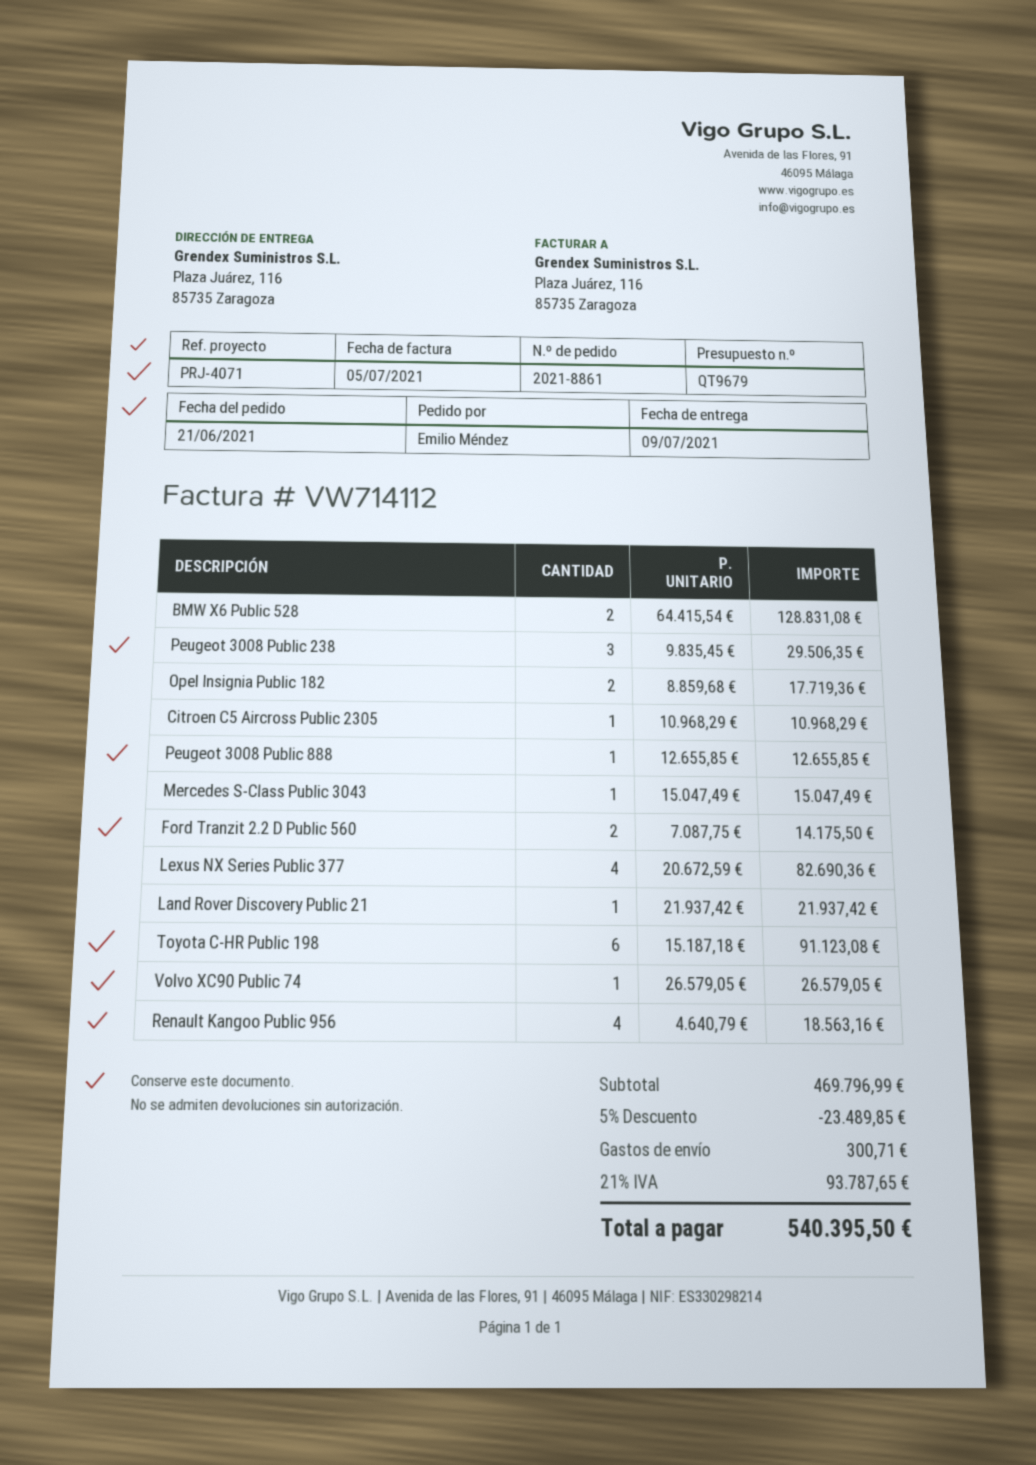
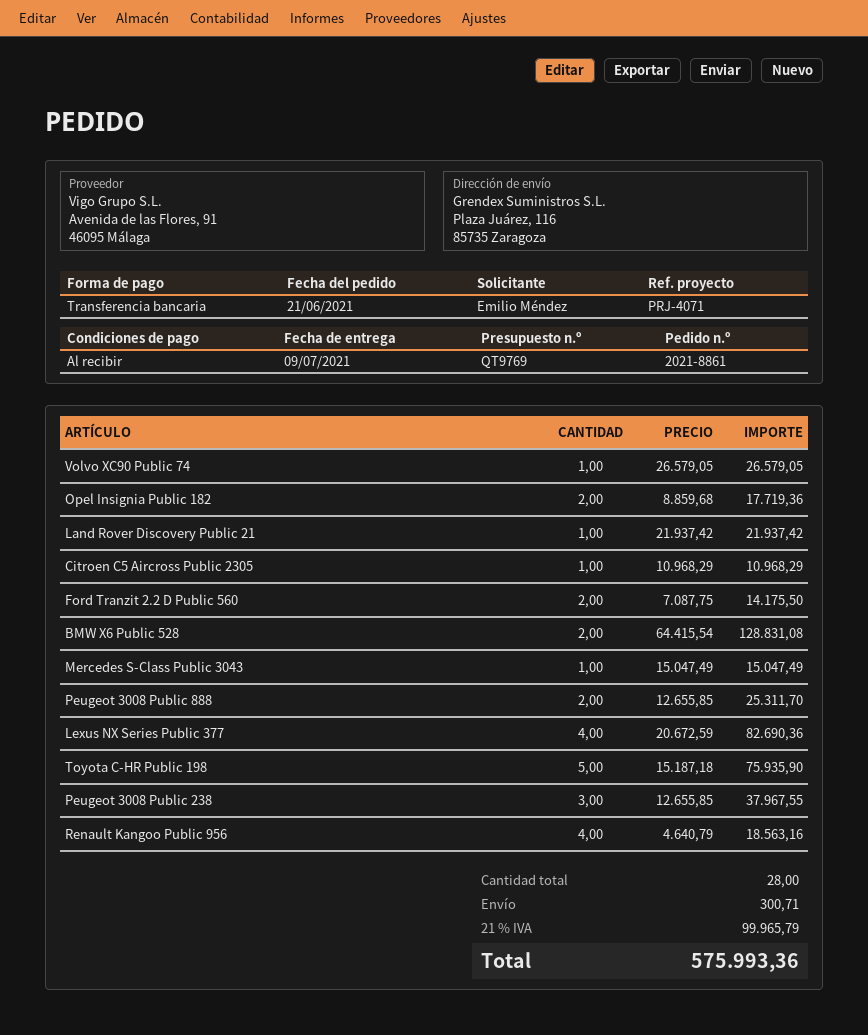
quote number: QT9679 -> QT9769
Peugeot 3008 Public 238: 3 x 9835.45 = 29506.35 -> 3 x 12655.85 = 37967.55
Peugeot 3008 Public 888: 1 x 12655.85 = 12655.85 -> 2 x 12655.85 = 25311.70
Toyota C-HR Public 198: 6 x 15187.18 = 91123.08 -> 5 x 15187.18 = 75935.90
discount: 5% = 23489.85 -> none
tax: 21% = 93787.65 -> 21% = 99965.79
total: 540395.50 -> 575993.36

